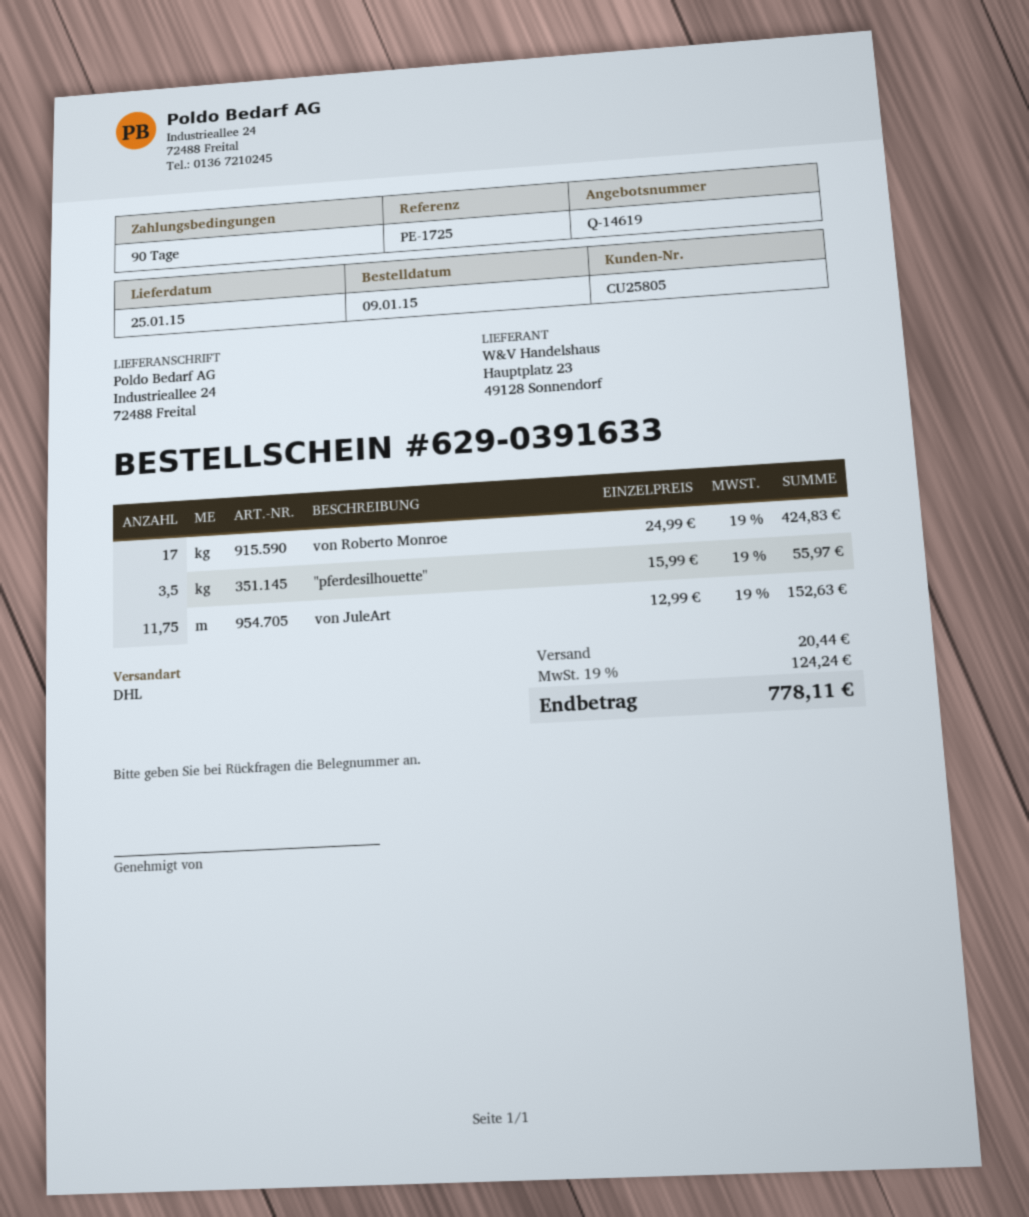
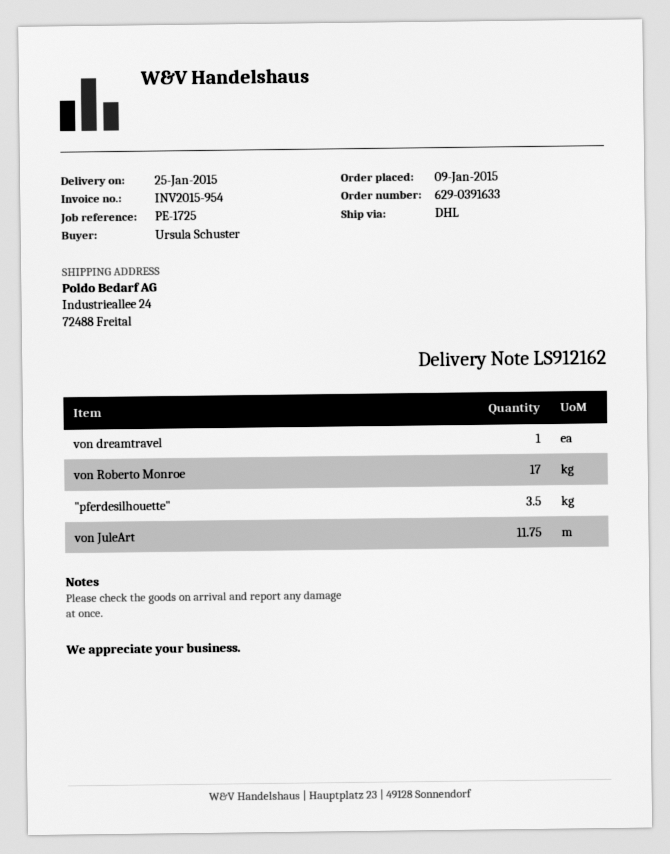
von dreamtravel: none -> 1

